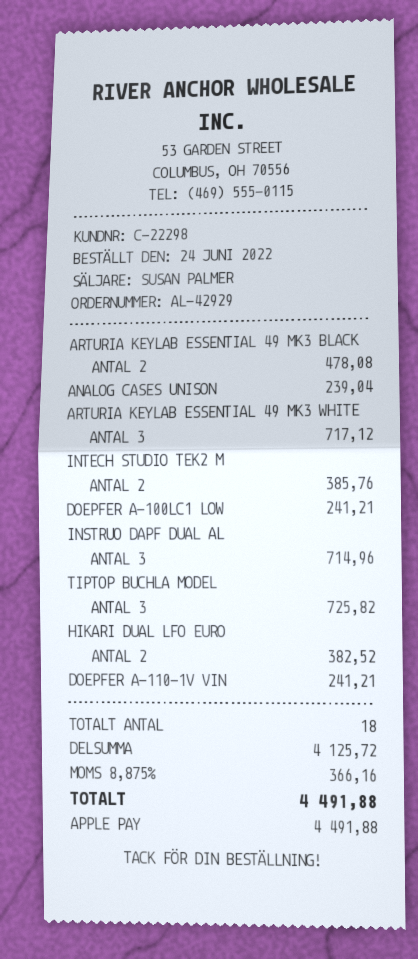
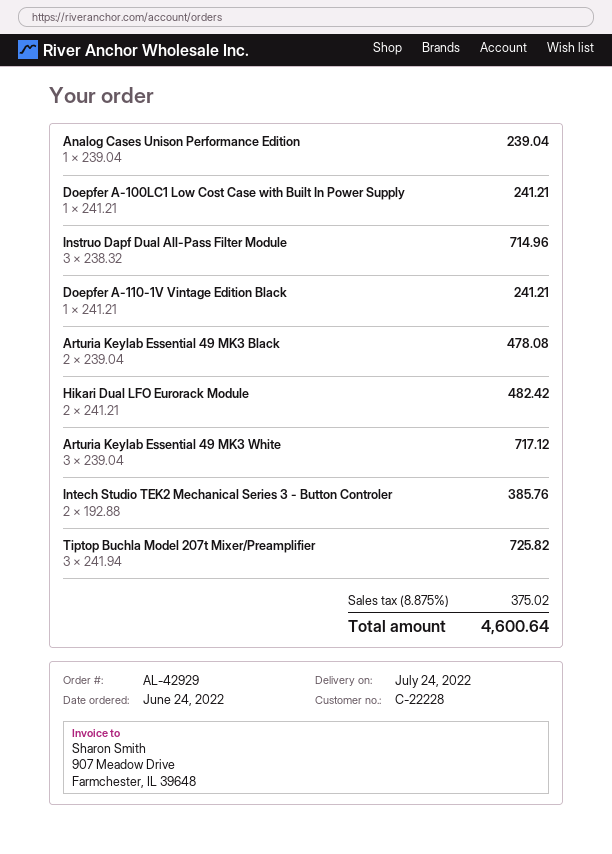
customer number: C-22298 -> C-22228
HIKARI DUAL LFO EURO: 2 for 382.52 -> 2 for 482.42
tax: 8.875% = 366.16 -> 8.875% = 375.02
total: 4491.88 -> 4600.64

